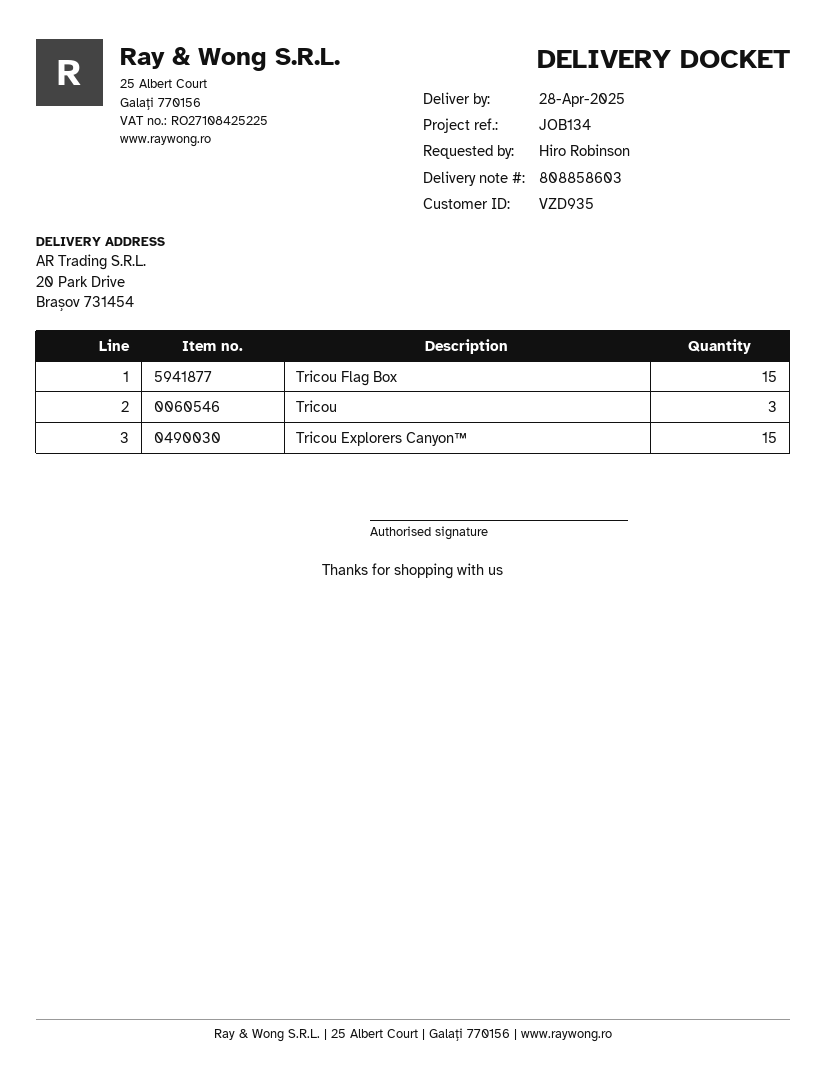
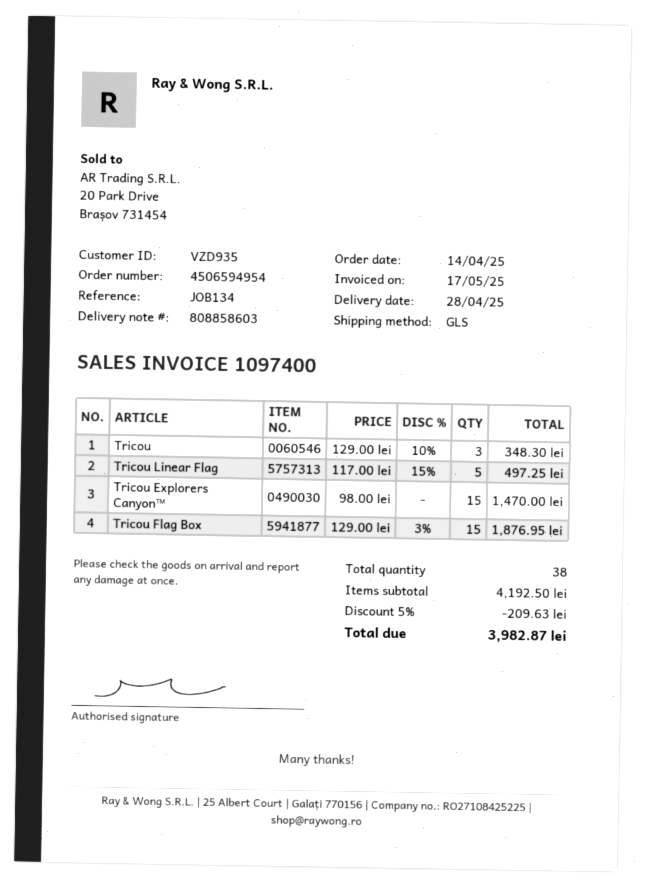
Tricou Linear Flag: none -> 5

